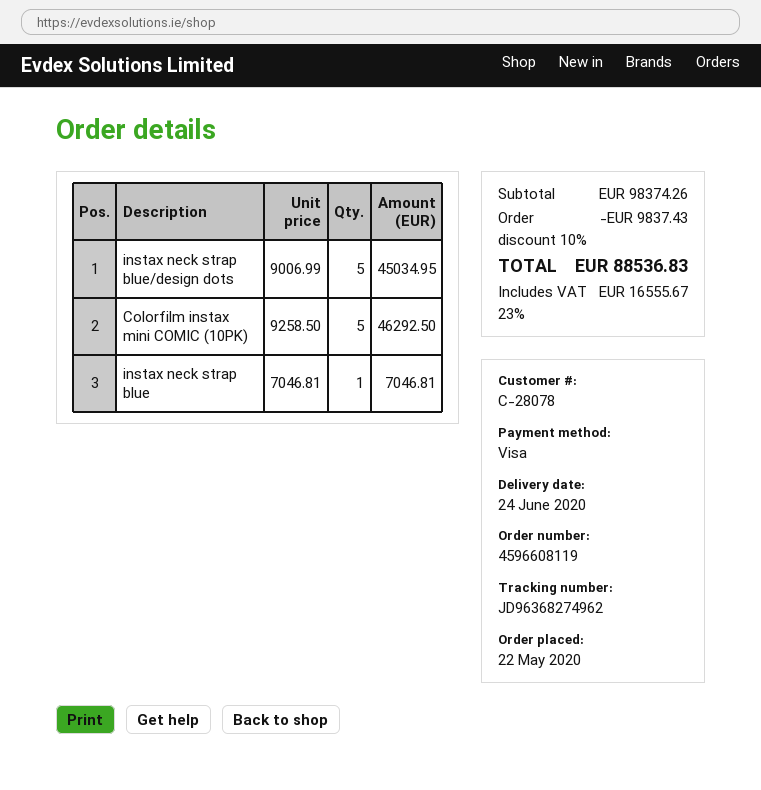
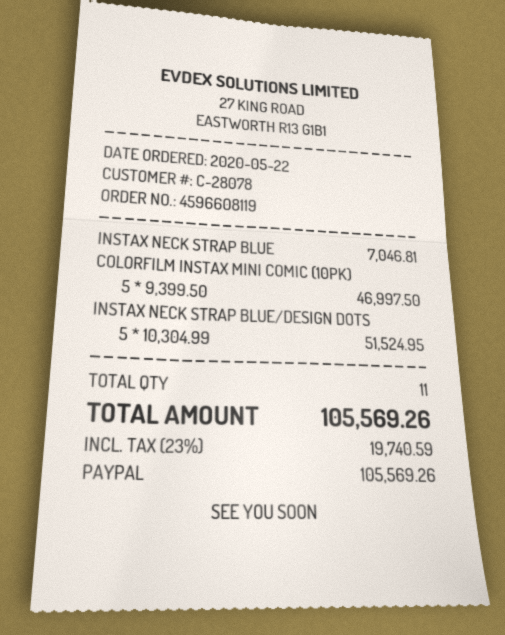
payment method: Visa -> PayPal
instax neck strap blue/design dots: 5 x 9006.99 = 45034.95 -> 5 x 10304.99 = 51524.95
Colorfilm instax mini COMIC (10PK): 5 x 9258.50 = 46292.50 -> 5 x 9399.50 = 46997.50
discount: 10% = 9837.43 -> none
tax: 23% = 16555.67 -> 23% = 19740.59
total: 88536.83 -> 105569.26

